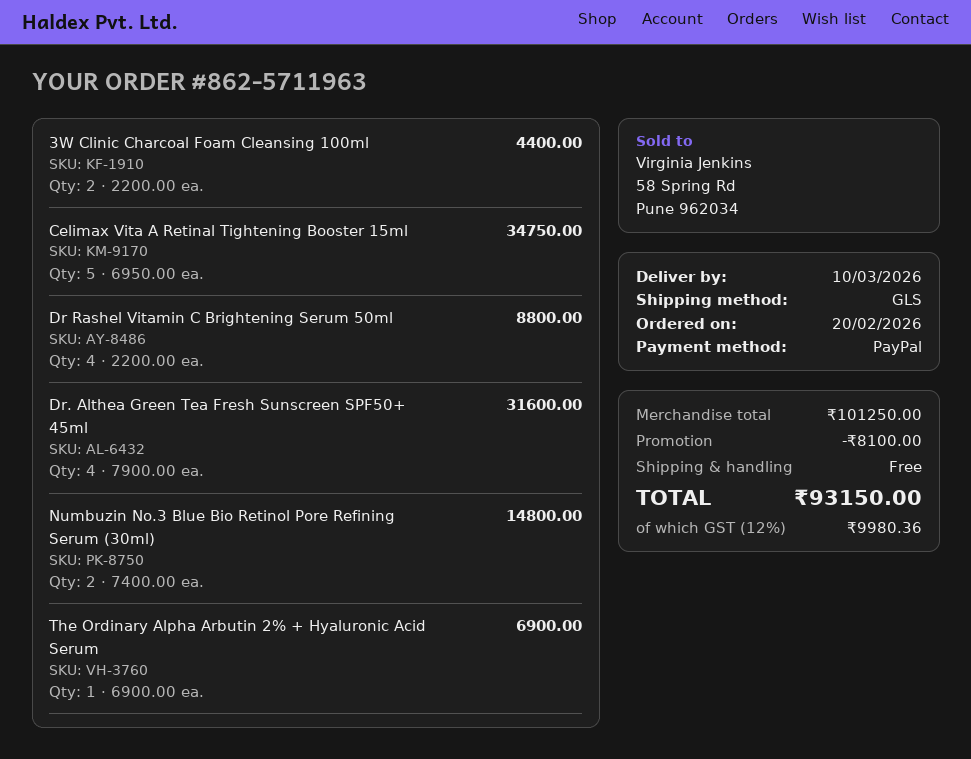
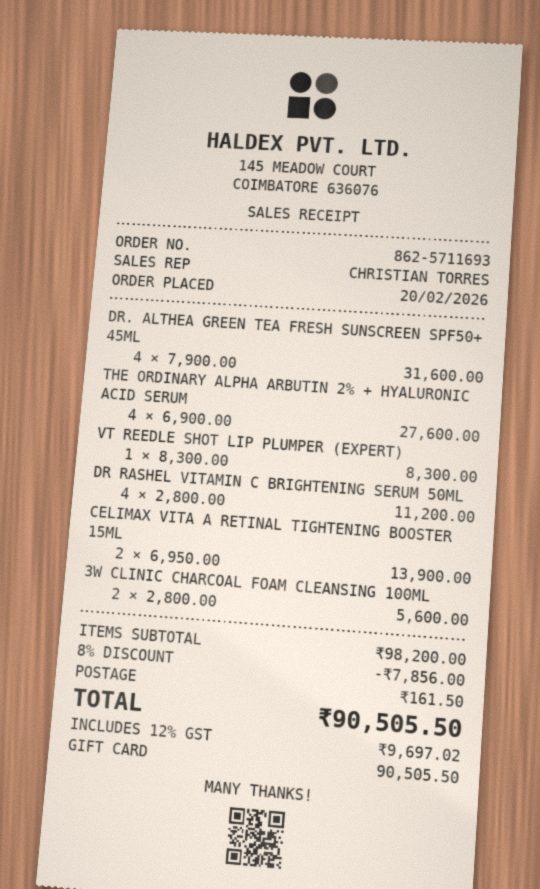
order number: 862-5711963 -> 862-5711693
payment method: PayPal -> gift card
3W Clinic Charcoal Foam Cleansing 100ml: 2 x 2200.00 = 4400.00 -> 2 x 2800.00 = 5600.00
Celimax Vita A Retinal Tightening Booster 15ml: 5 x 6950.00 = 34750.00 -> 2 x 6950.00 = 13900.00
Dr Rashel Vitamin C Brightening Serum 50ml: 4 x 2200.00 = 8800.00 -> 4 x 2800.00 = 11200.00
Numbuzin No.3 Blue Bio Retinol Pore Refining Serum (30ml): 2 x 7400.00 = 14800.00 -> none
The Ordinary Alpha Arbutin 2% + Hyaluronic Acid Serum: 1 x 6900.00 = 6900.00 -> 4 x 6900.00 = 27600.00
VT REEDLE SHOT LIP PLUMPER (EXPERT): none -> 1 x 8300.00 = 8300.00
subtotal: 101250.00 -> 98200.00
discount: 8100.00 -> 7856.00
shipping: 0.00 -> 161.50
tax: 12% = 9980.36 -> 12% = 9697.02
total: 93150.00 -> 90505.50

